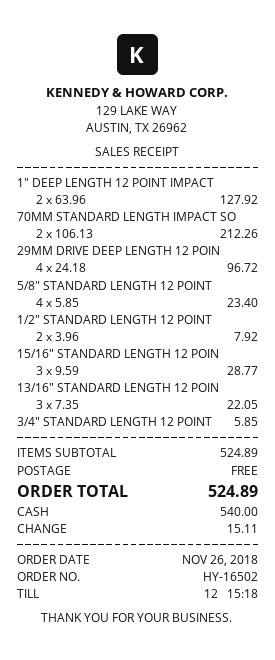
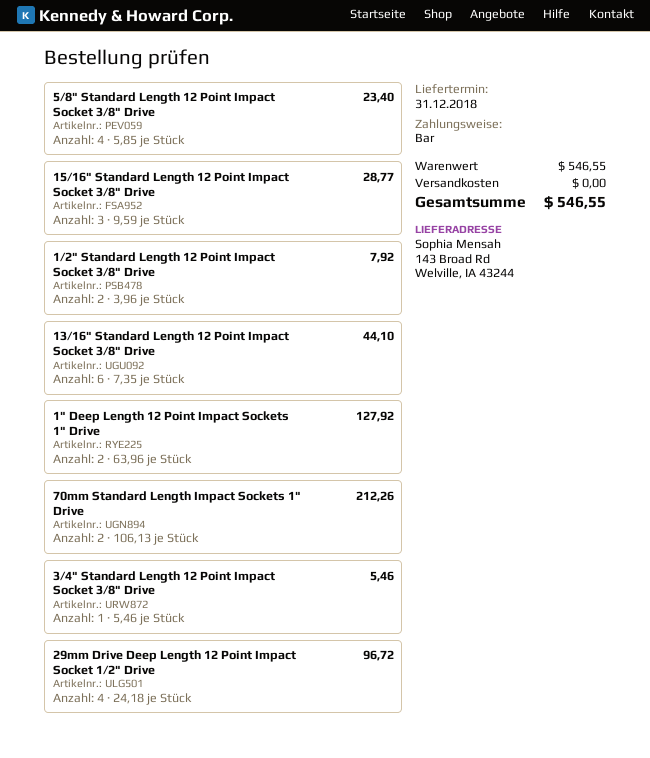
13/16" STANDARD LENGTH 12 POIN: 3 x 7.35 = 22.05 -> 6 x 7.35 = 44.10
3/4" STANDARD LENGTH 12 POINT: 1 x 5.85 = 5.85 -> 1 x 5.46 = 5.46
subtotal: 524.89 -> 546.55
total: 524.89 -> 546.55

